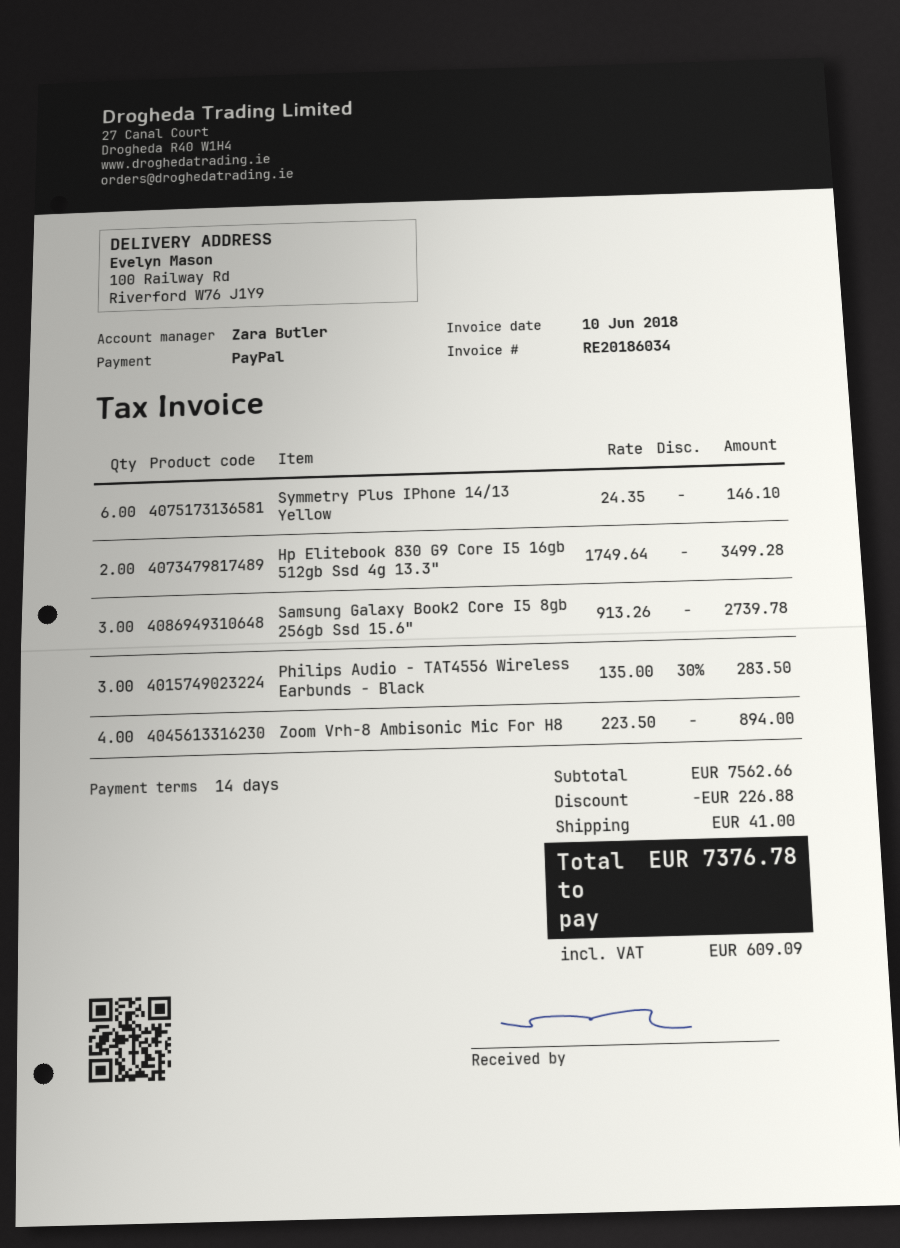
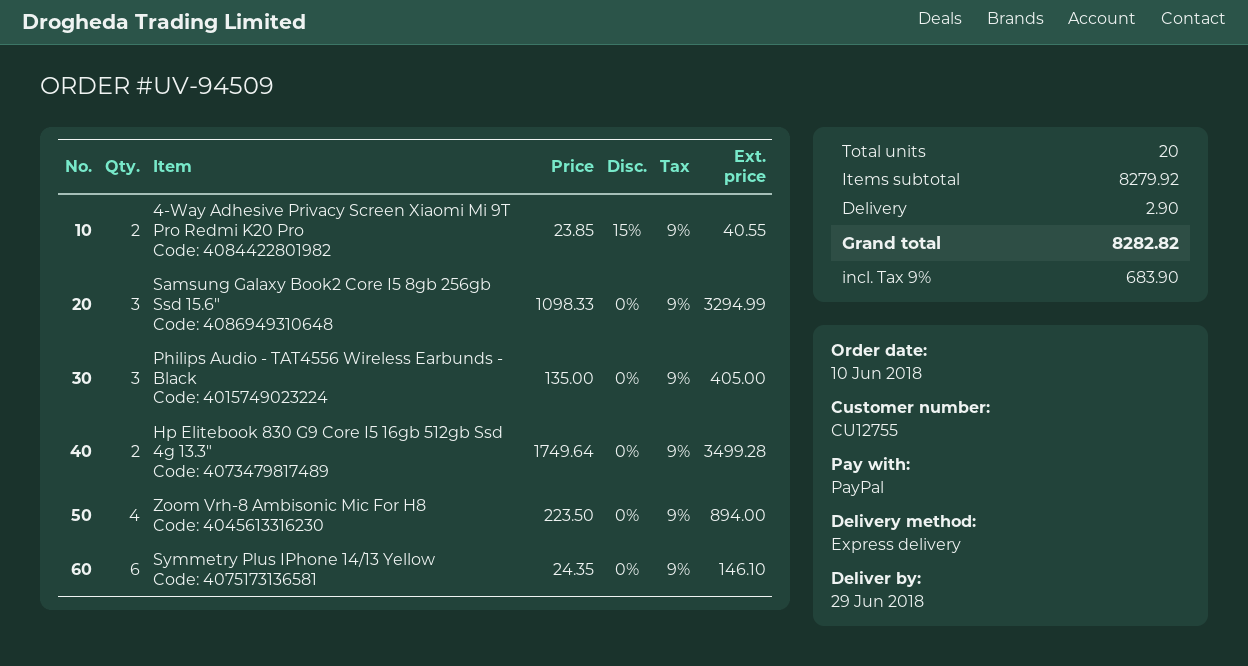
Samsung Galaxy Book2 Core I5 8gb 256gb Ssd 15.6": 3 x 913.26 = 2739.78 -> 3 x 1098.33 = 3294.99
Philips Audio - TAT4556 Wireless Earbunds - Black: 3 x 135.00 - 30% = 283.50 -> 3 x 135.00 = 405.00
4-Way Adhesive Privacy Screen Xiaomi Mi 9T Pro Redmi K20 Pro: none -> 2 x 23.85 - 15% = 40.55
subtotal: 7562.66 -> 8279.92
discount: 226.88 -> none
shipping: 41.00 -> 2.90
tax: 609.09 -> 683.90
total: 7376.78 -> 8282.82

